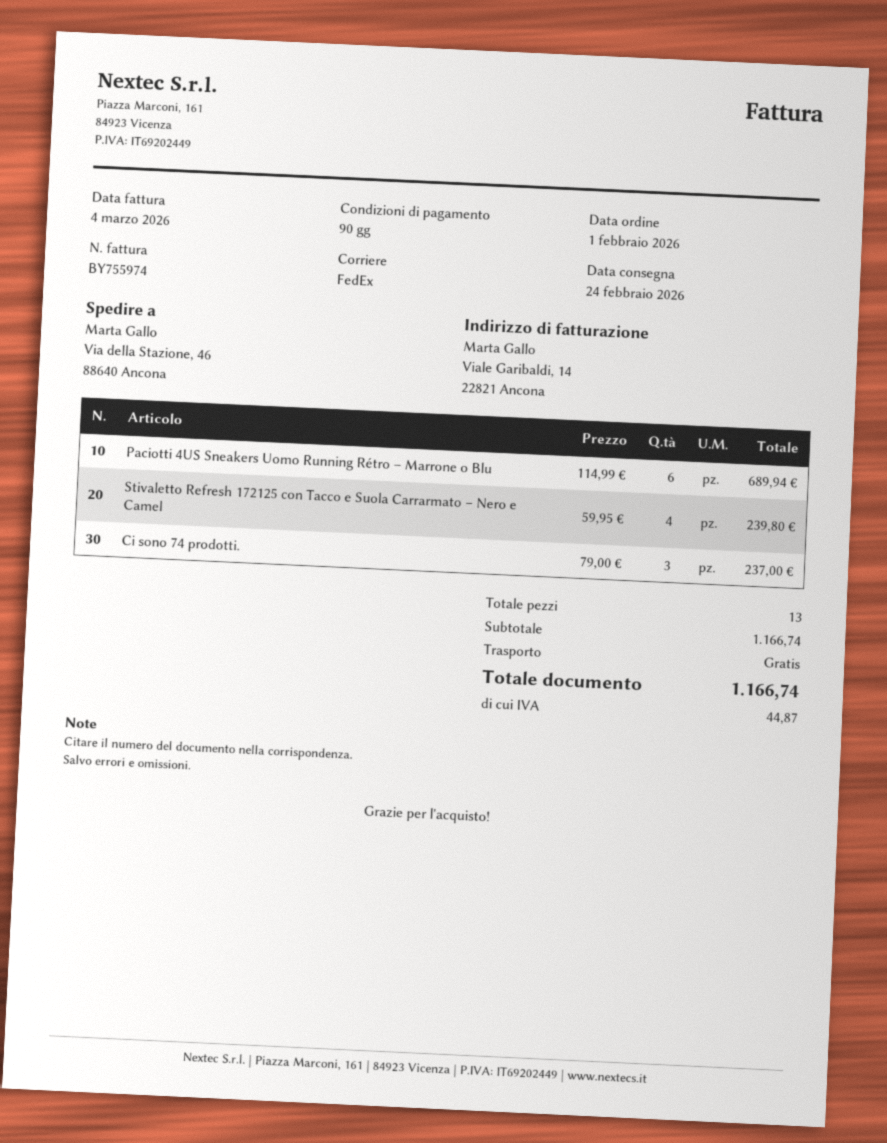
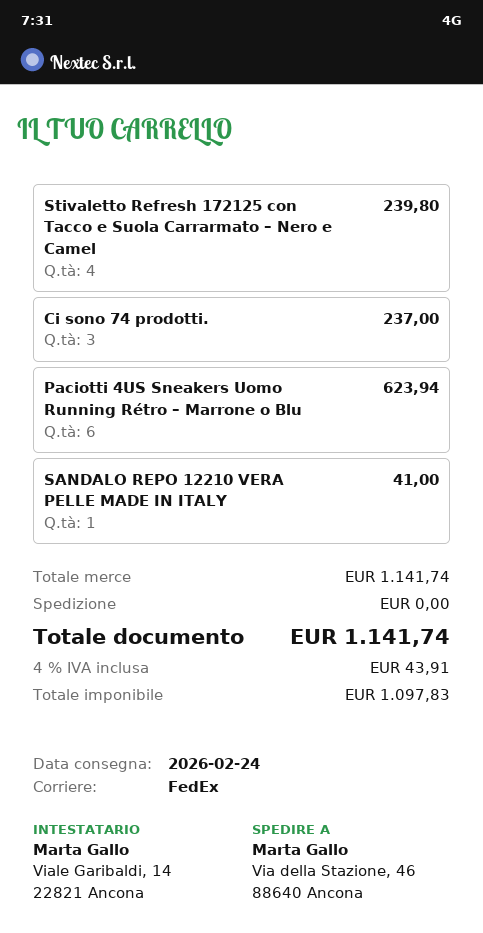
Paciotti 4US Sneakers Uomo Running Rétro – Marrone o Blu: 6 for 689.94 -> 6 for 623.94
SANDALO REPO 12210 VERA PELLE MADE IN ITALY: none -> 1 for 41.00
subtotal: 1166.74 -> 1141.74
tax: 44.87 -> 43.91
total: 1166.74 -> 1141.74

